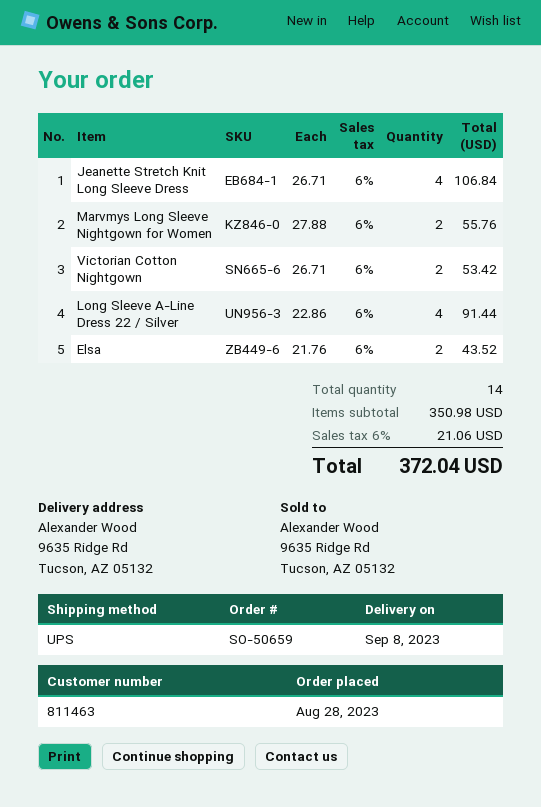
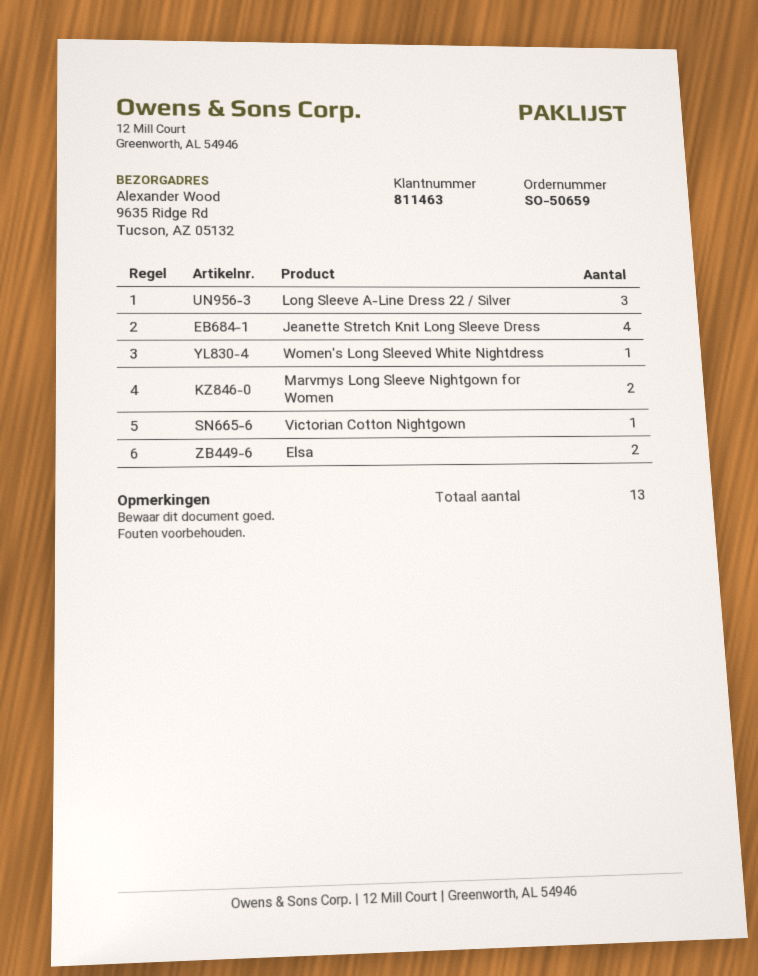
Victorian Cotton Nightgown: 2 -> 1
Long Sleeve A-Line Dress 22 / Silver: 4 -> 3
Women's Long Sleeved White Nightdress: none -> 1
total quantity: 14 -> 13

